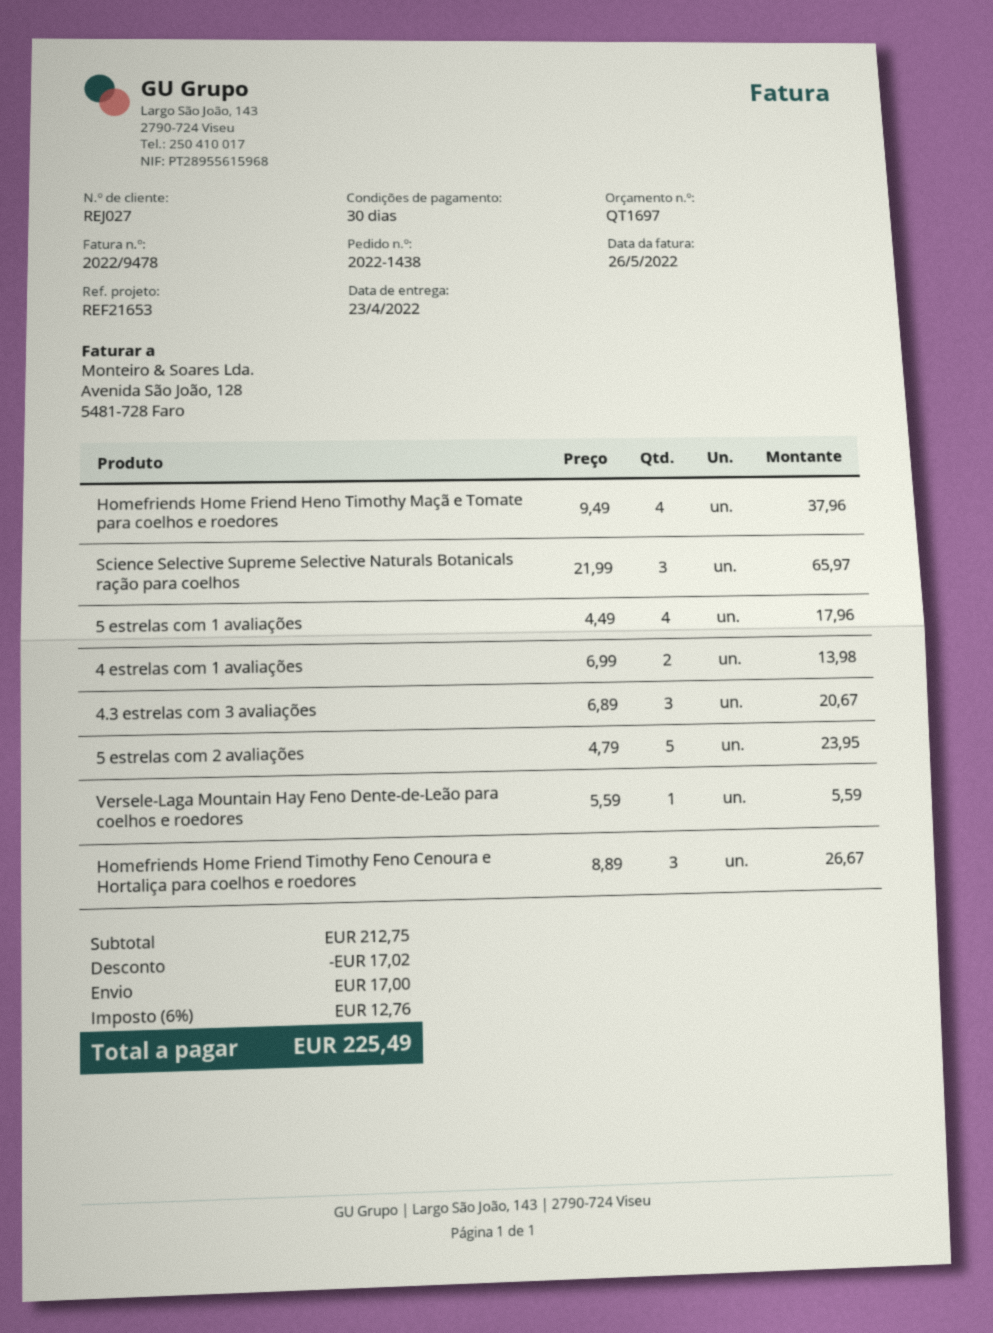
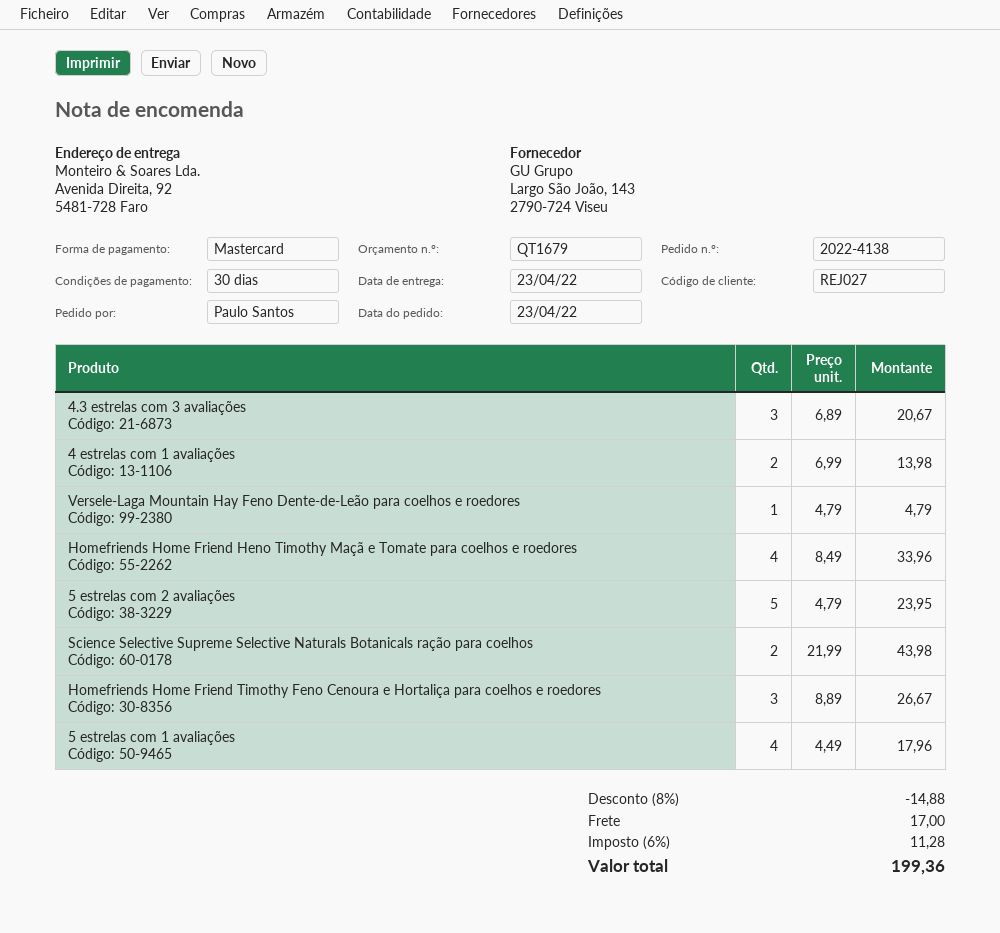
quote number: QT1697 -> QT1679
order number: 2022-1438 -> 2022-4138
Homefriends Home Friend Heno Timothy Maçã e Tomate para coelhos e roedores: 4 x 9.49 = 37.96 -> 4 x 8.49 = 33.96
Science Selective Supreme Selective Naturals Botanicals ração para coelhos: 3 x 21.99 = 65.97 -> 2 x 21.99 = 43.98
Versele-Laga Mountain Hay Feno Dente-de-Leão para coelhos e roedores: 1 x 5.59 = 5.59 -> 1 x 4.79 = 4.79
discount: 17.02 -> 14.88
tax: 6% = 12.76 -> 6% = 11.28
total: 225.49 -> 199.36

